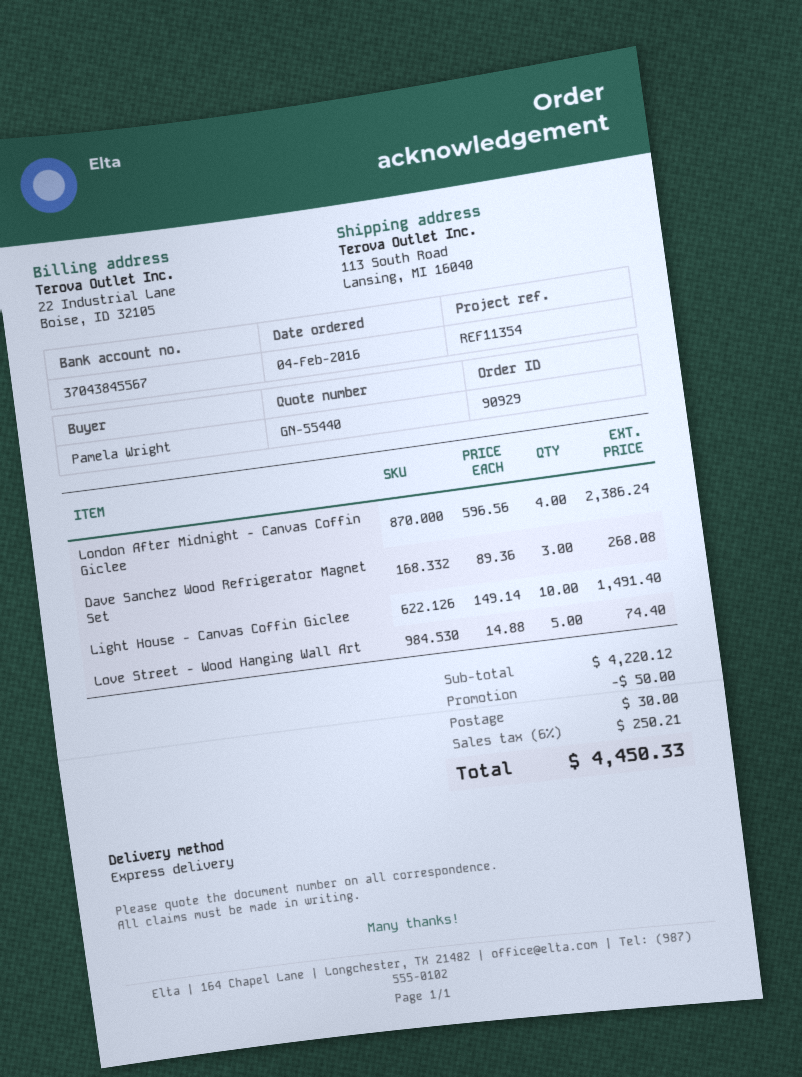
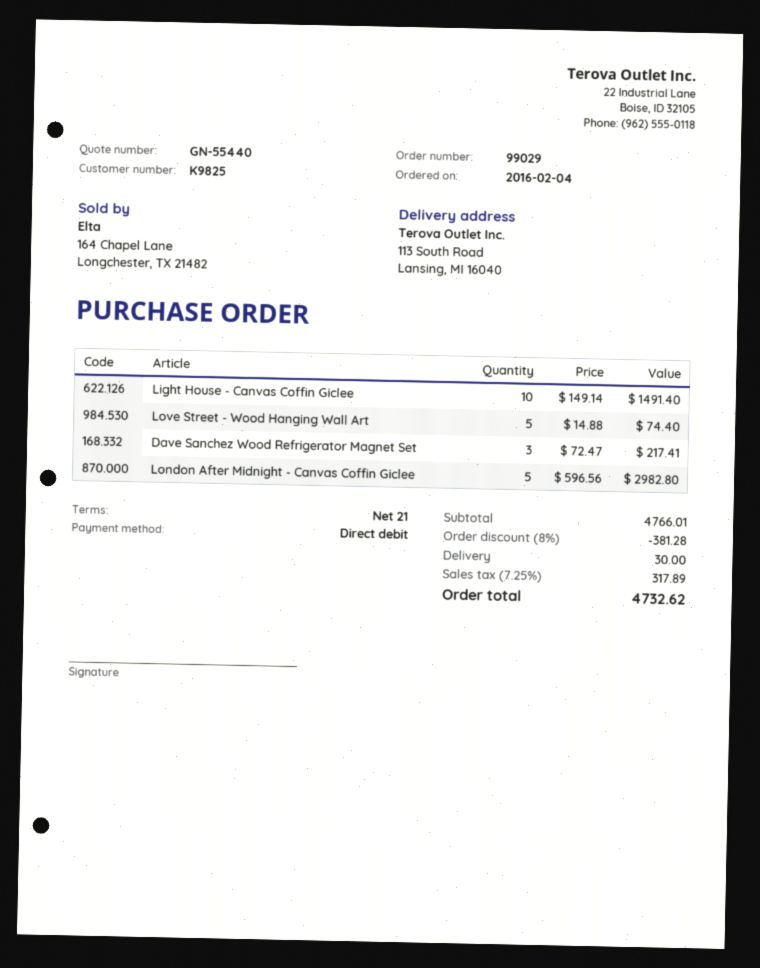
order number: 90929 -> 99029
London After Midnight - Canvas Coffin Giclee: 4 x 596.56 = 2386.24 -> 5 x 596.56 = 2982.80
Dave Sanchez Wood Refrigerator Magnet Set: 3 x 89.36 = 268.08 -> 3 x 72.47 = 217.41
subtotal: 4220.12 -> 4766.01
discount: 50.00 -> 381.28
tax: 6% = 250.21 -> 7.25% = 317.89
total: 4450.33 -> 4732.62

